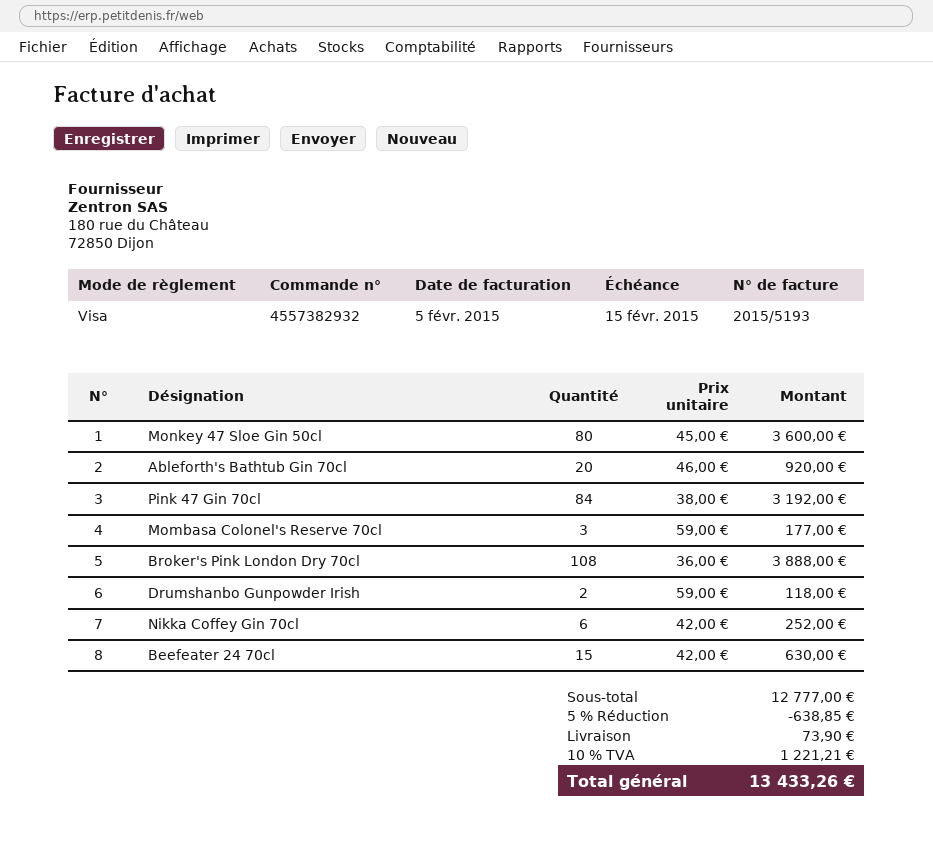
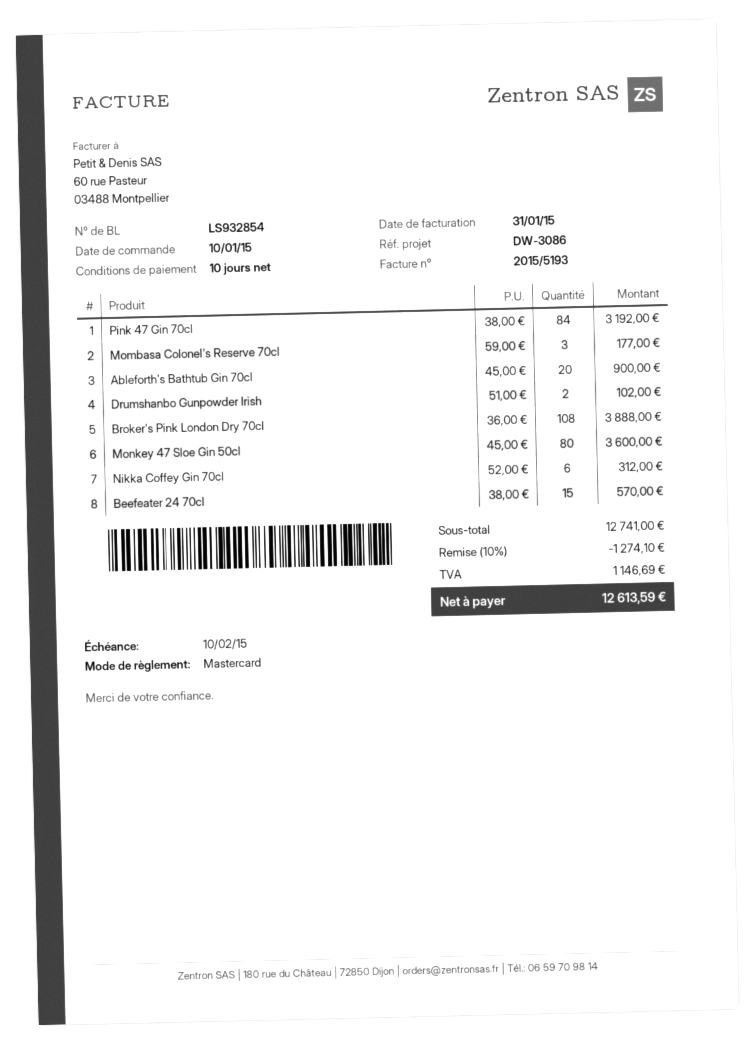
invoice date: 2015-02-05 -> 2015-01-31
due date: 2015-02-15 -> 2015-02-10
payment method: Visa -> Mastercard
Ableforth's Bathtub Gin 70cl: 20 x 46.00 = 920.00 -> 20 x 45.00 = 900.00
Drumshanbo Gunpowder Irish: 2 x 59.00 = 118.00 -> 2 x 51.00 = 102.00
Nikka Coffey Gin 70cl: 6 x 42.00 = 252.00 -> 6 x 52.00 = 312.00
Beefeater 24 70cl: 15 x 42.00 = 630.00 -> 15 x 38.00 = 570.00
subtotal: 12777.00 -> 12741.00
discount: 5% = 638.85 -> 10% = 1274.10
shipping: 73.90 -> none
tax: 1221.21 -> 1146.69
total: 13433.26 -> 12613.59

